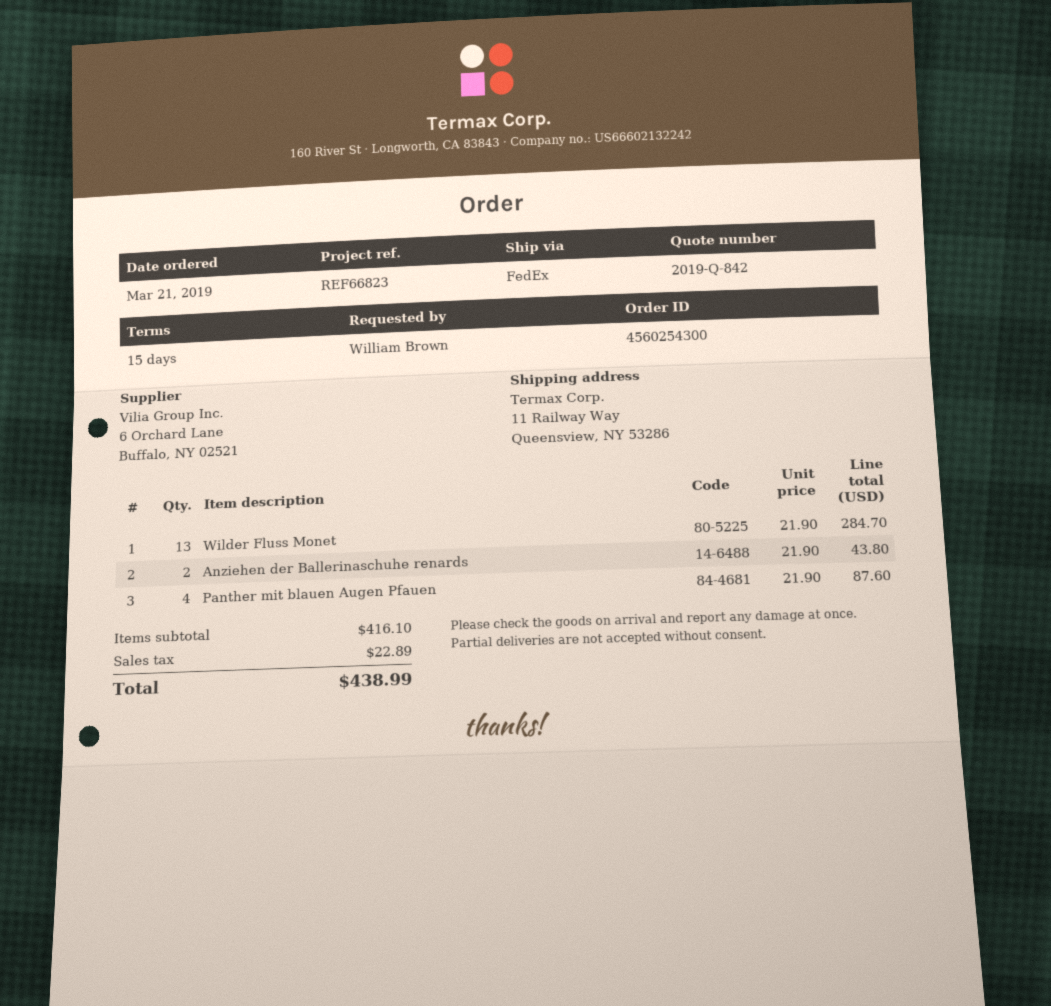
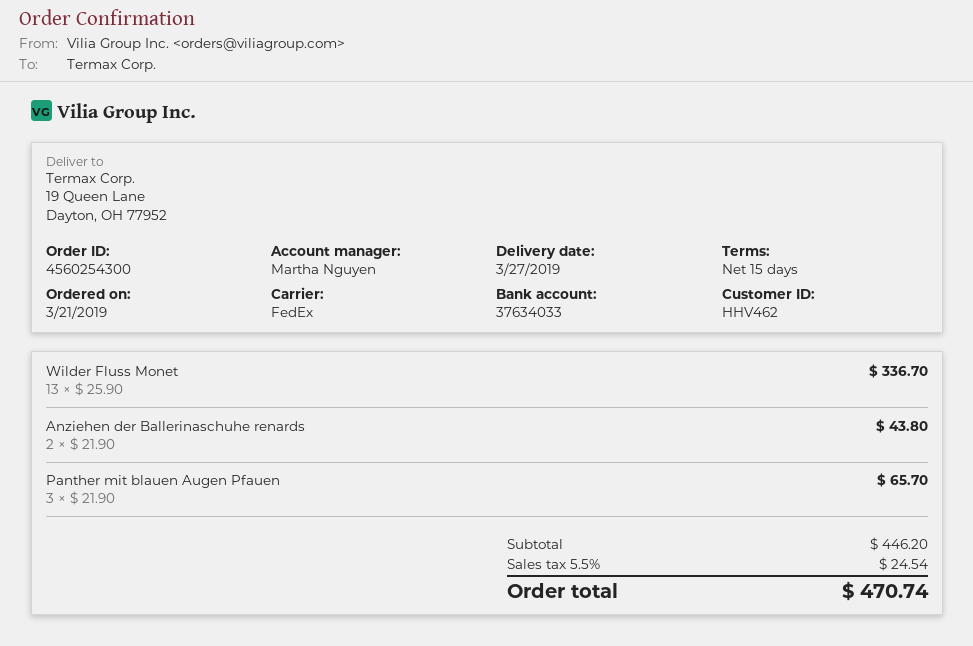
ship to: 11 Railway Way, Queensview, NY 53286 -> 19 Queen Lane, Dayton, OH 77952
Wilder Fluss Monet: 13 x 21.90 = 284.70 -> 13 x 25.90 = 336.70
Panther mit blauen Augen Pfauen: 4 x 21.90 = 87.60 -> 3 x 21.90 = 65.70
subtotal: 416.10 -> 446.20
tax: 22.89 -> 24.54
total: 438.99 -> 470.74

